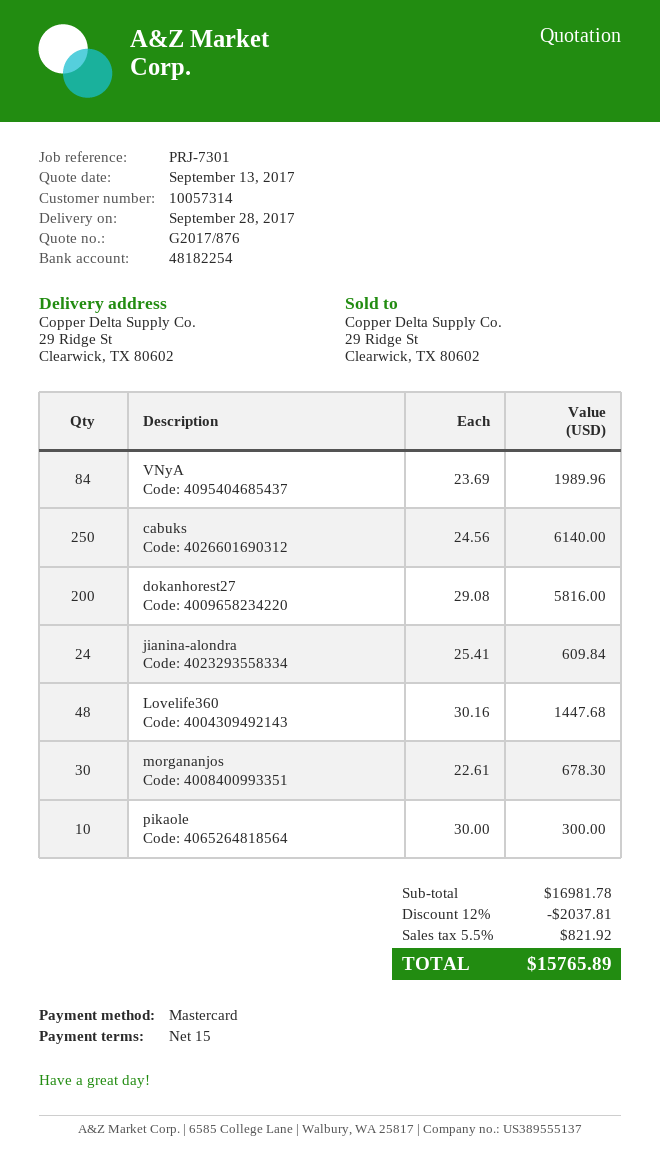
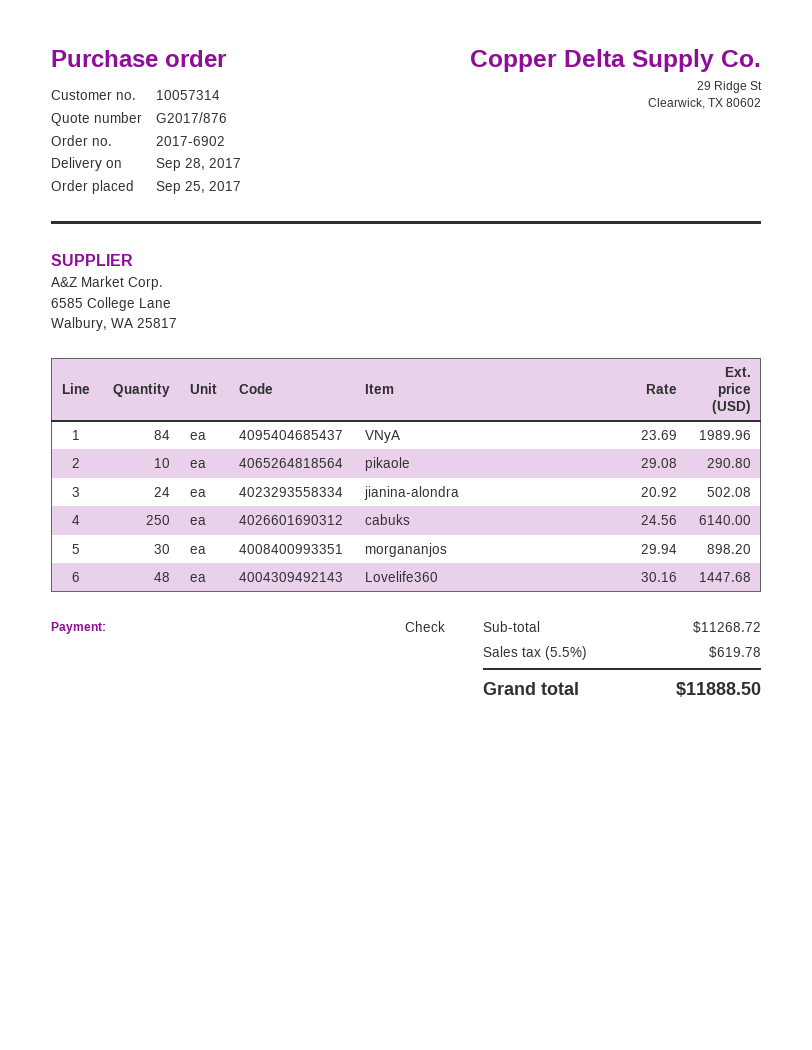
payment method: Mastercard -> cheque
dokanhorest27: 200 x 29.08 = 5816.00 -> none
jianina-alondra: 24 x 25.41 = 609.84 -> 24 x 20.92 = 502.08
morgananjos: 30 x 22.61 = 678.30 -> 30 x 29.94 = 898.20
pikaole: 10 x 30.00 = 300.00 -> 10 x 29.08 = 290.80
subtotal: 16981.78 -> 11268.72
discount: 12% = 2037.81 -> none
tax: 5.5% = 821.92 -> 5.5% = 619.78
total: 15765.89 -> 11888.50

